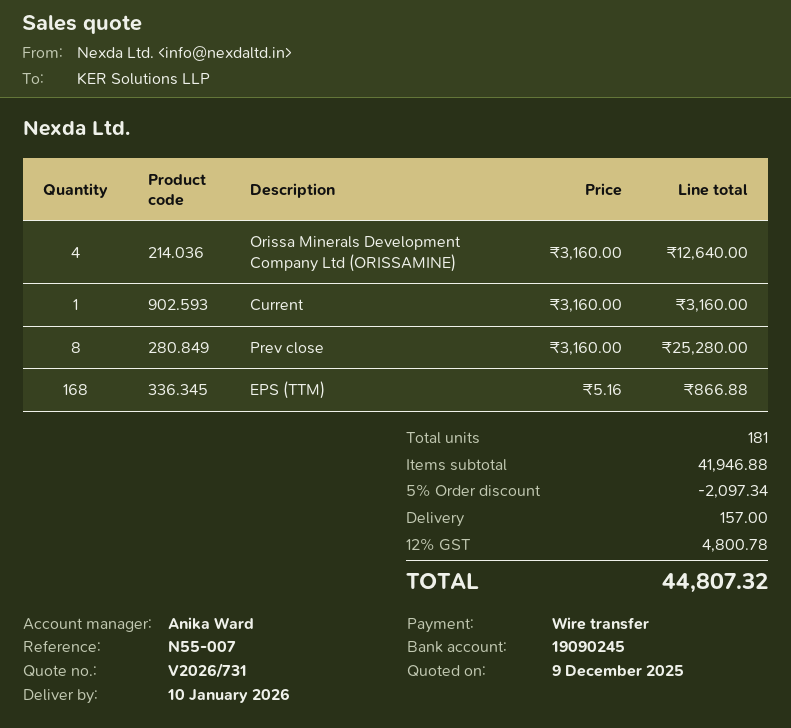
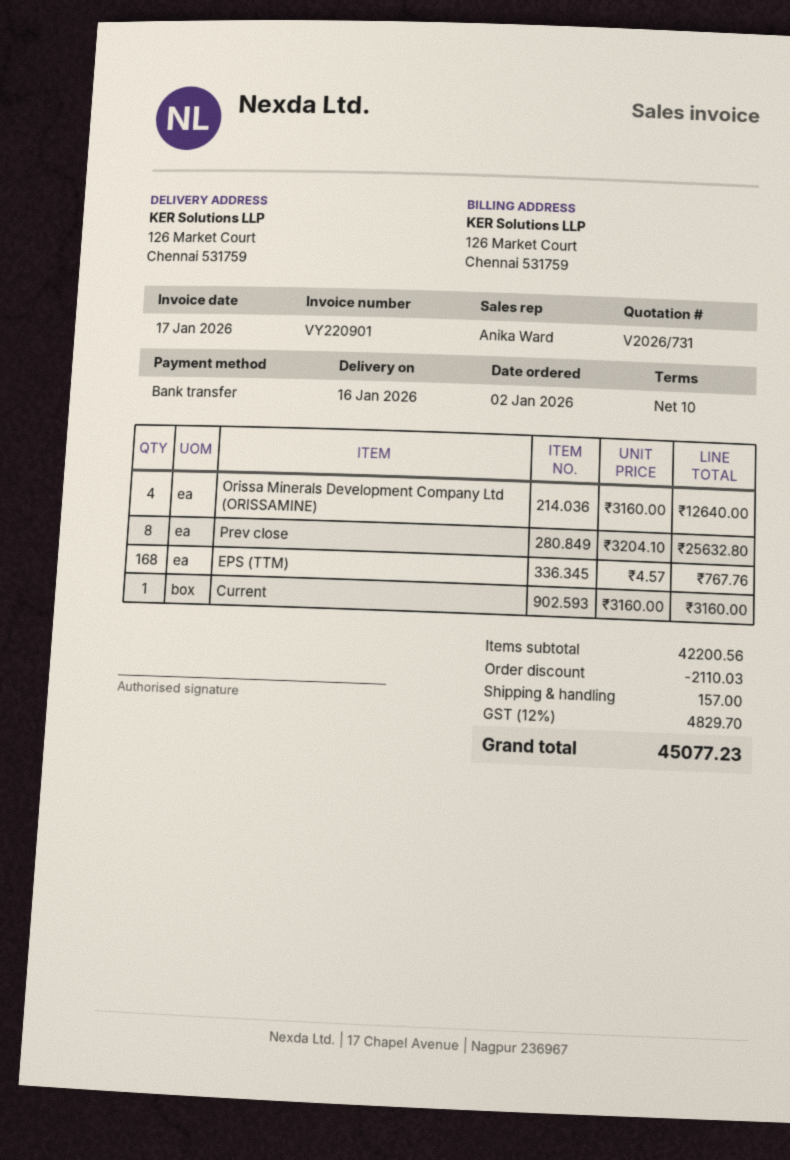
delivery date: 2026-01-10 -> 2026-01-16
Prev close: 8 x 3160.00 = 25280.00 -> 8 x 3204.10 = 25632.80
EPS (TTM): 168 x 5.16 = 866.88 -> 168 x 4.57 = 767.76
subtotal: 41946.88 -> 42200.56
discount: 2097.34 -> 2110.03
tax: 12% = 4800.78 -> 12% = 4829.70
total: 44807.32 -> 45077.23

